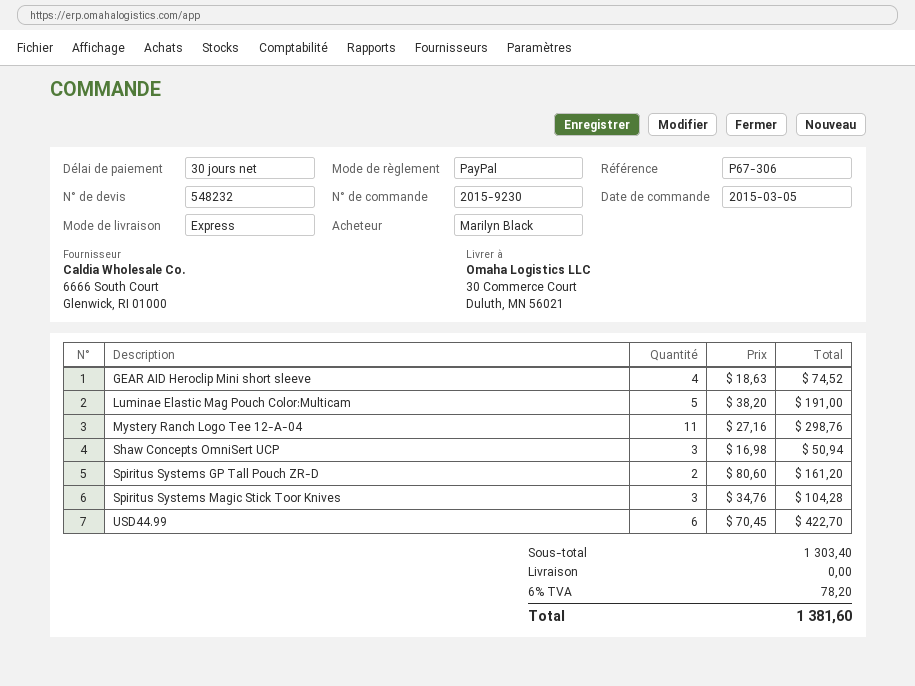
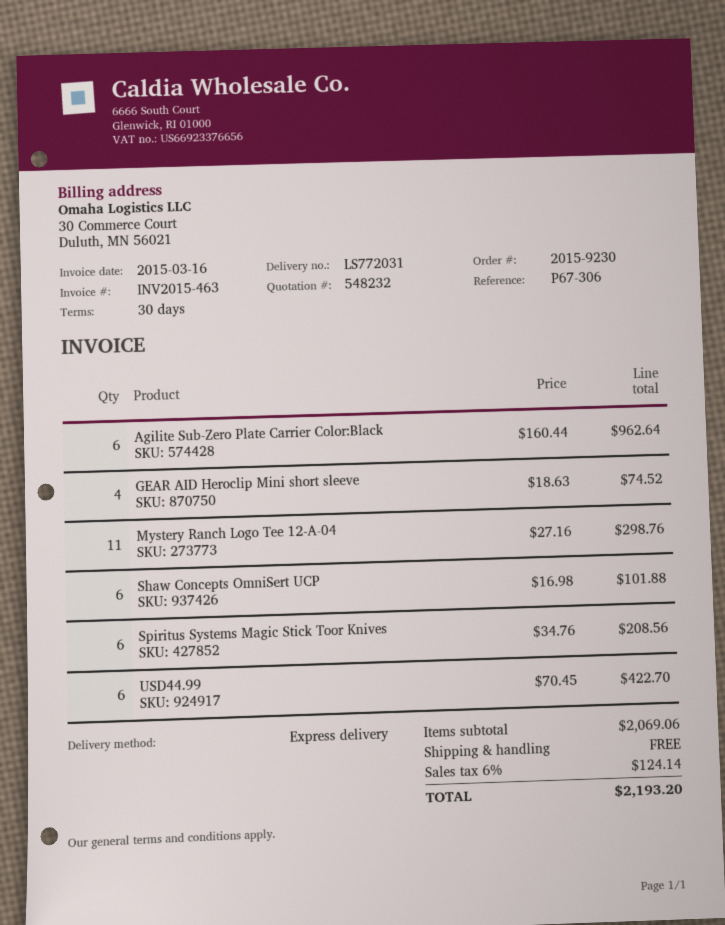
Luminae Elastic Mag Pouch Color:Multicam: 5 x 38.20 = 191.00 -> none
Shaw Concepts OmniSert UCP: 3 x 16.98 = 50.94 -> 6 x 16.98 = 101.88
Spiritus Systems GP Tall Pouch ZR-D: 2 x 80.60 = 161.20 -> none
Spiritus Systems Magic Stick Toor Knives: 3 x 34.76 = 104.28 -> 6 x 34.76 = 208.56
Agilite Sub-Zero Plate Carrier Color:Black: none -> 6 x 160.44 = 962.64
subtotal: 1303.40 -> 2069.06
tax: 6% = 78.20 -> 6% = 124.14
total: 1381.60 -> 2193.20

